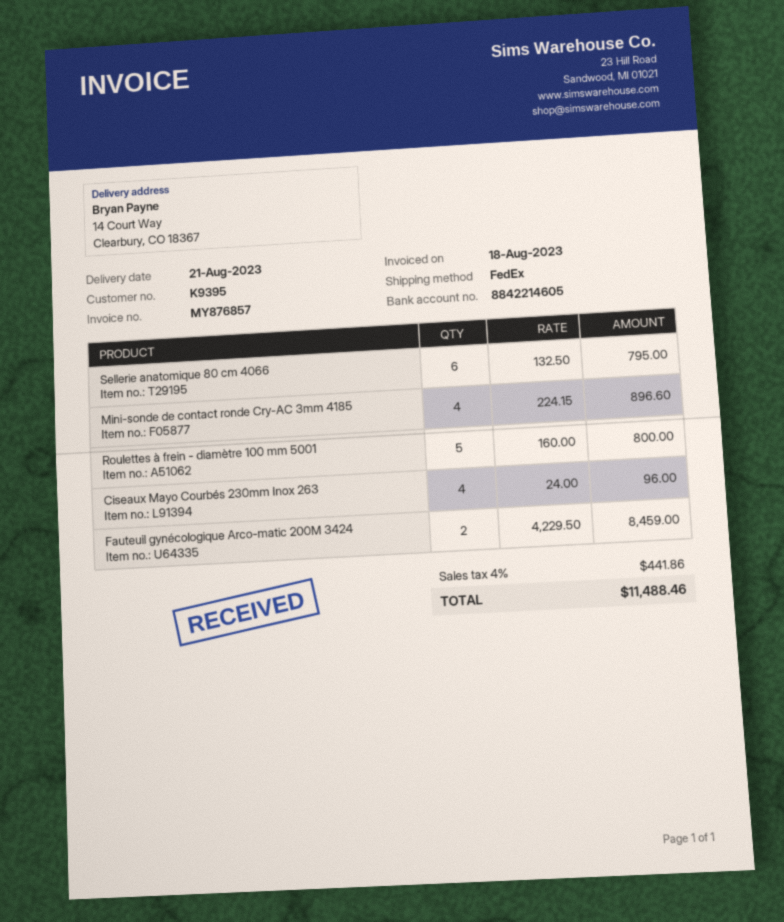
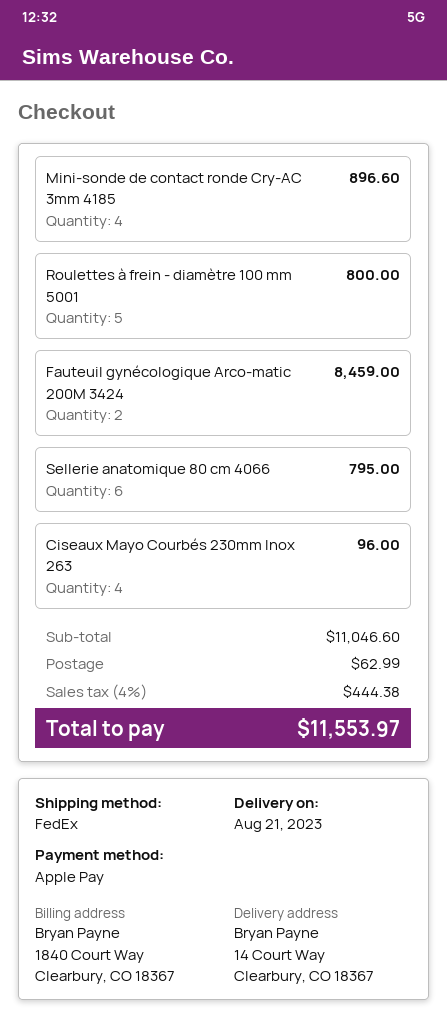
shipping: none -> 62.99
tax: 4% = 441.86 -> 4% = 444.38
total: 11488.46 -> 11553.97

